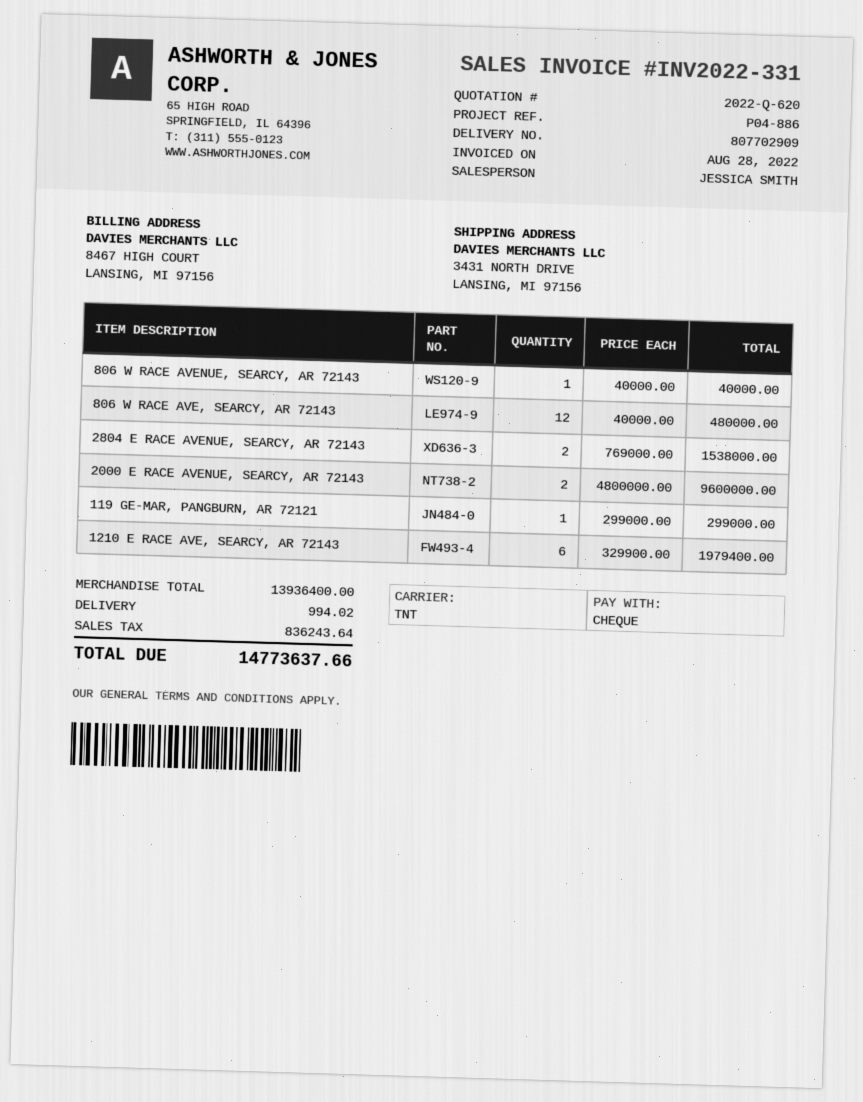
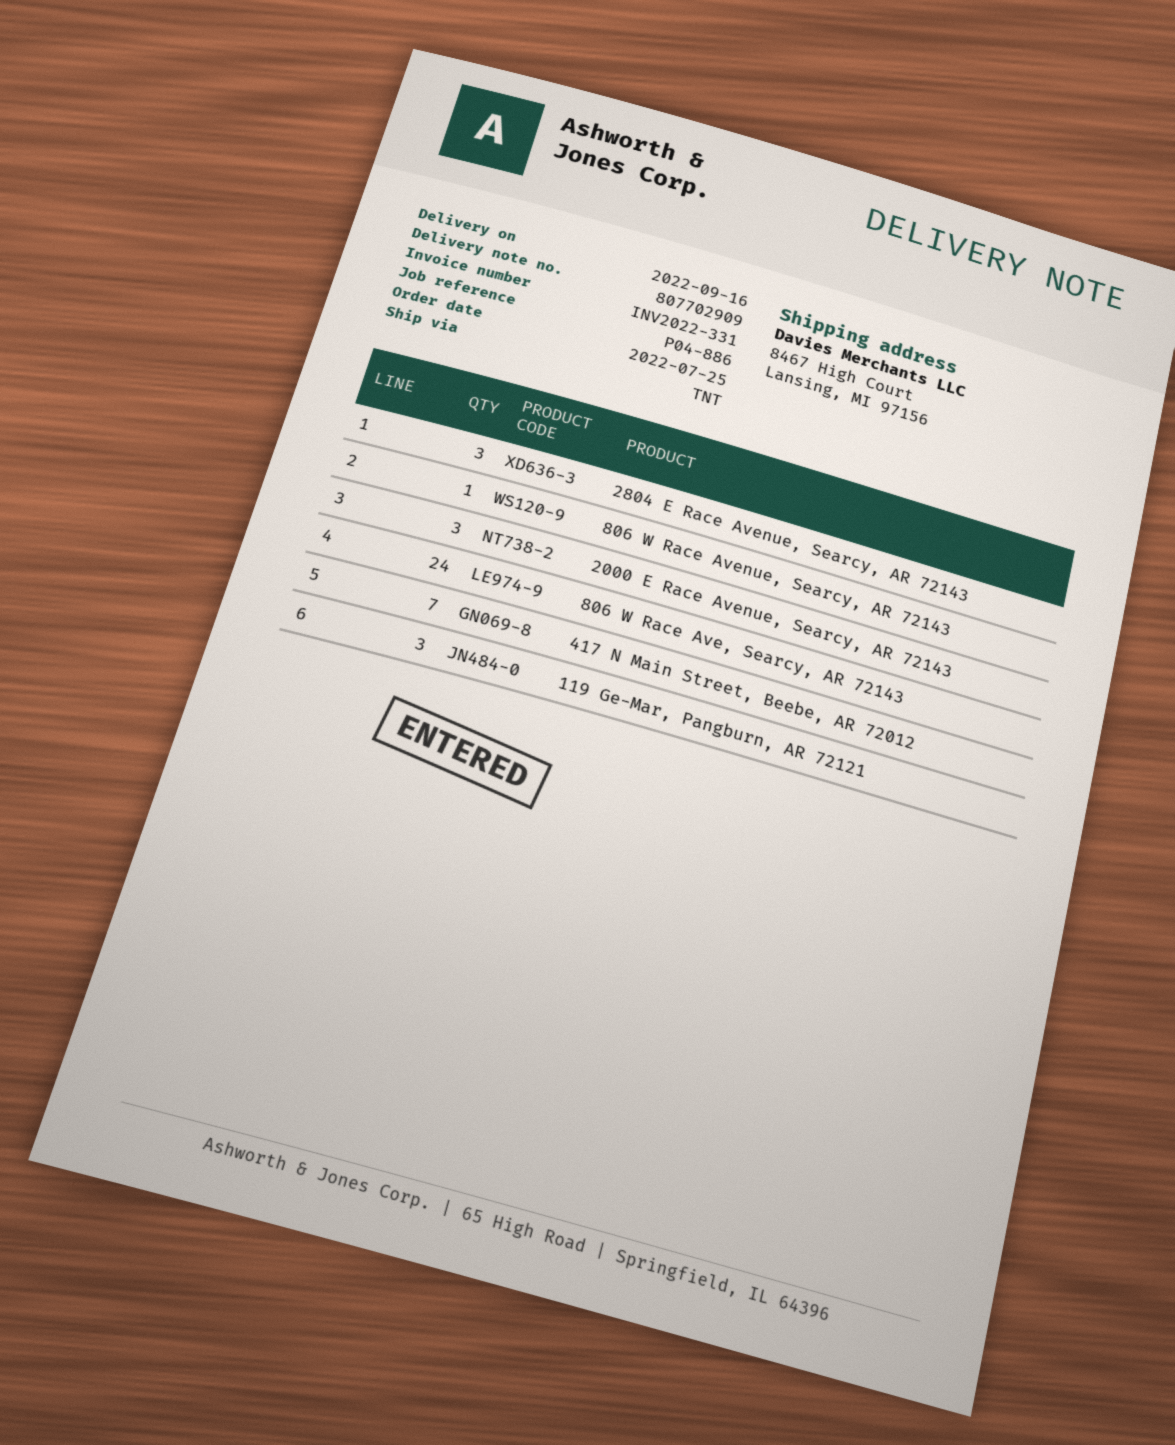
ship to: 3431 NORTH DRIVE, LANSING, MI 97156 -> 8467 High Court, Lansing, MI 97156
806 W RACE AVE, SEARCY, AR 72143: 12 -> 24
2804 E RACE AVENUE, SEARCY, AR 72143: 2 -> 3
2000 E RACE AVENUE, SEARCY, AR 72143: 2 -> 3
119 GE-MAR, PANGBURN, AR 72121: 1 -> 3
1210 E RACE AVE, SEARCY, AR 72143: 6 -> none
417 N Main Street, Beebe, AR 72012: none -> 7

